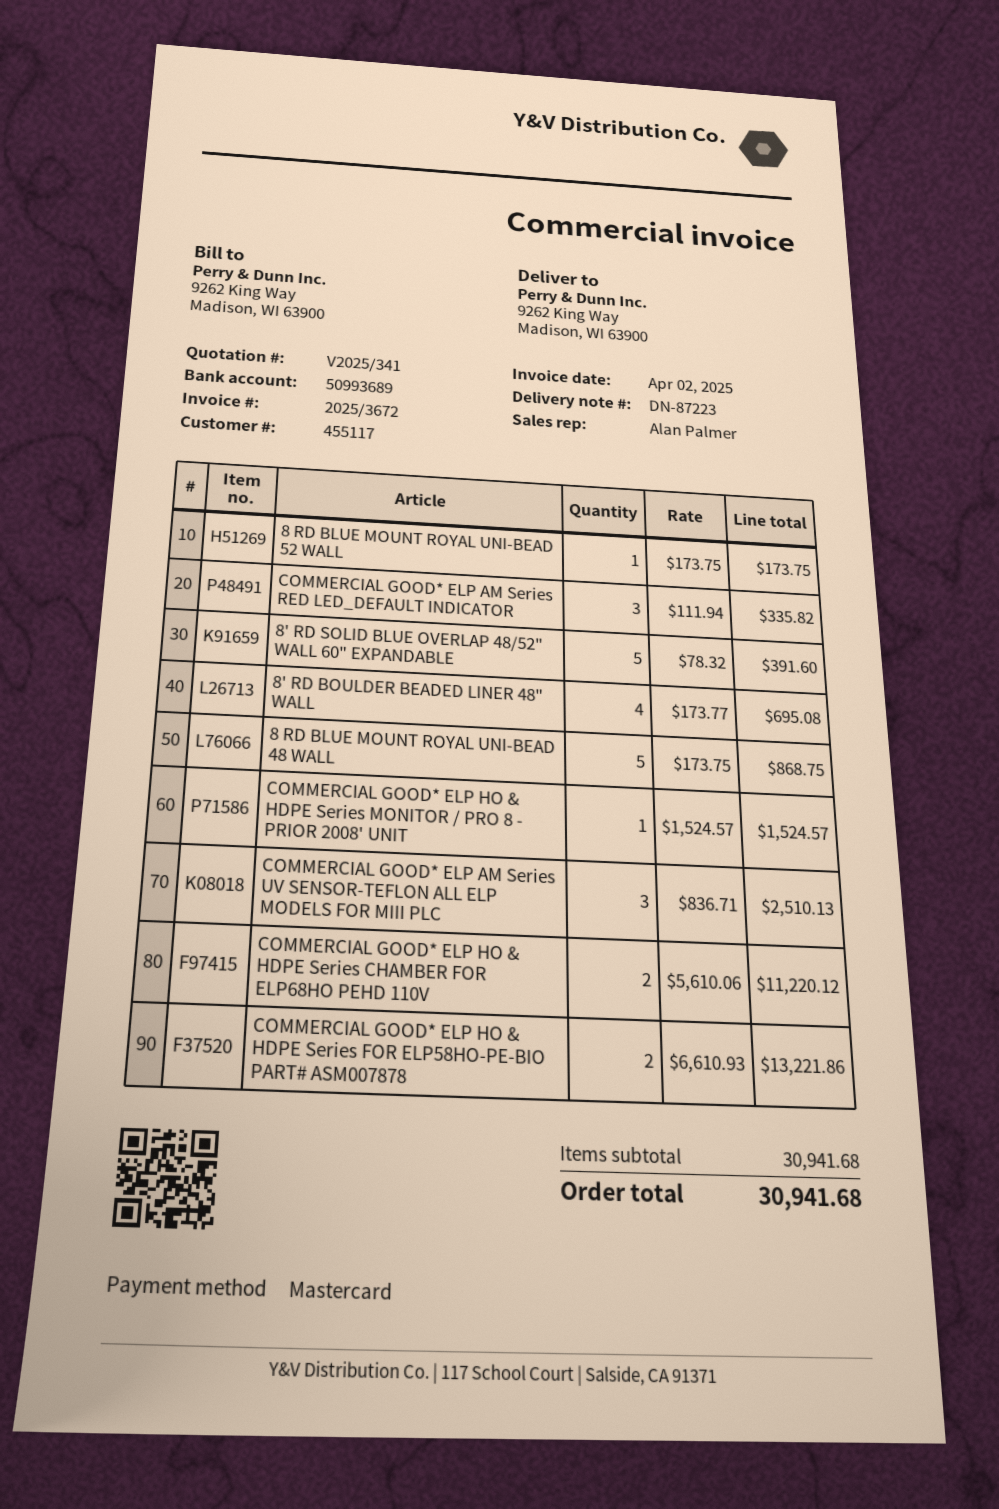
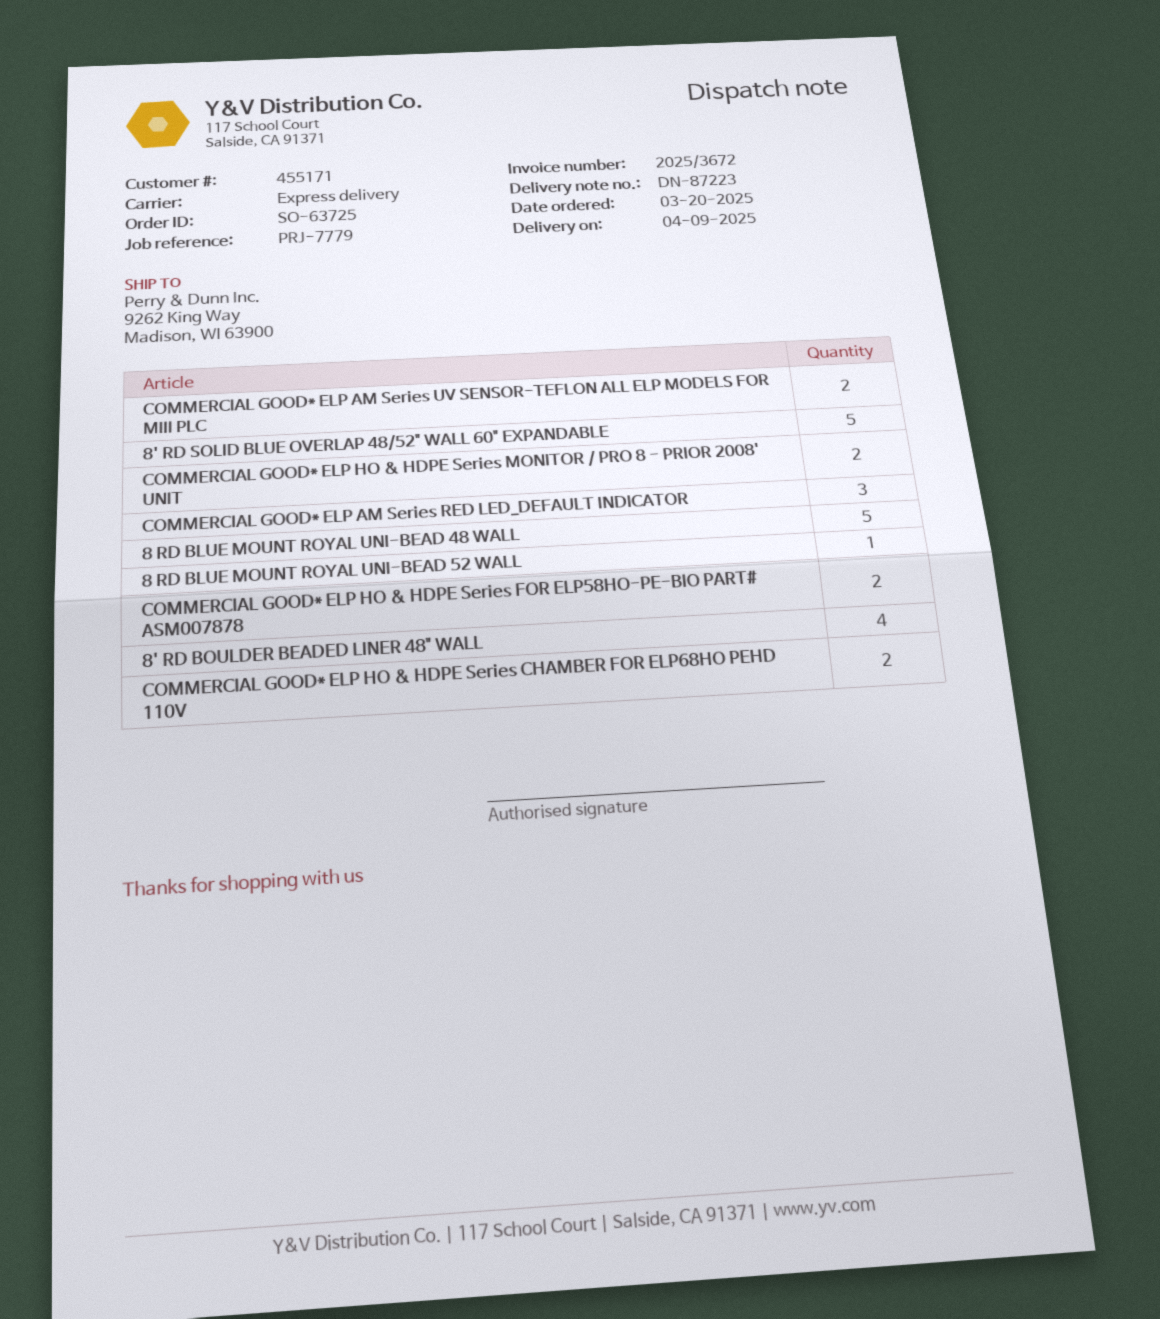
customer number: 455117 -> 455171
COMMERCIAL GOOD* ELP HO & HDPE Series MONITOR / PRO 8 - PRIOR 2008' UNIT: 1 -> 2
COMMERCIAL GOOD* ELP AM Series UV SENSOR-TEFLON ALL ELP MODELS FOR MIII PLC: 3 -> 2

